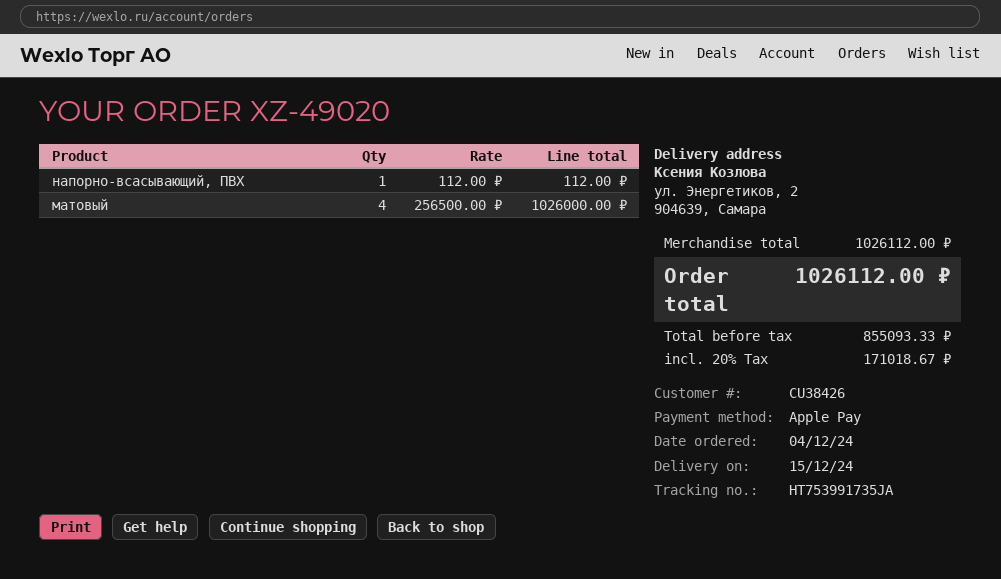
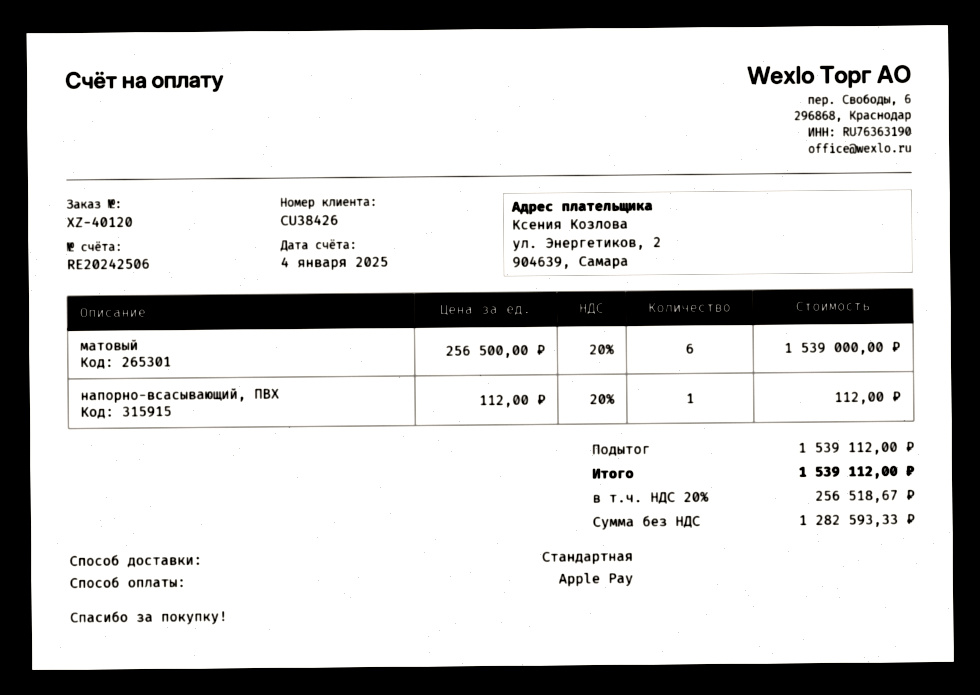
order number: XZ-49020 -> XZ-40120
матовый: 4 x 256500.00 = 1026000.00 -> 6 x 256500.00 = 1539000.00
subtotal: 1026112.00 -> 1539112.00
net: 855093.33 -> 1282593.33
tax: 20% = 171018.67 -> 20% = 256518.67
total: 1026112.00 -> 1539112.00

